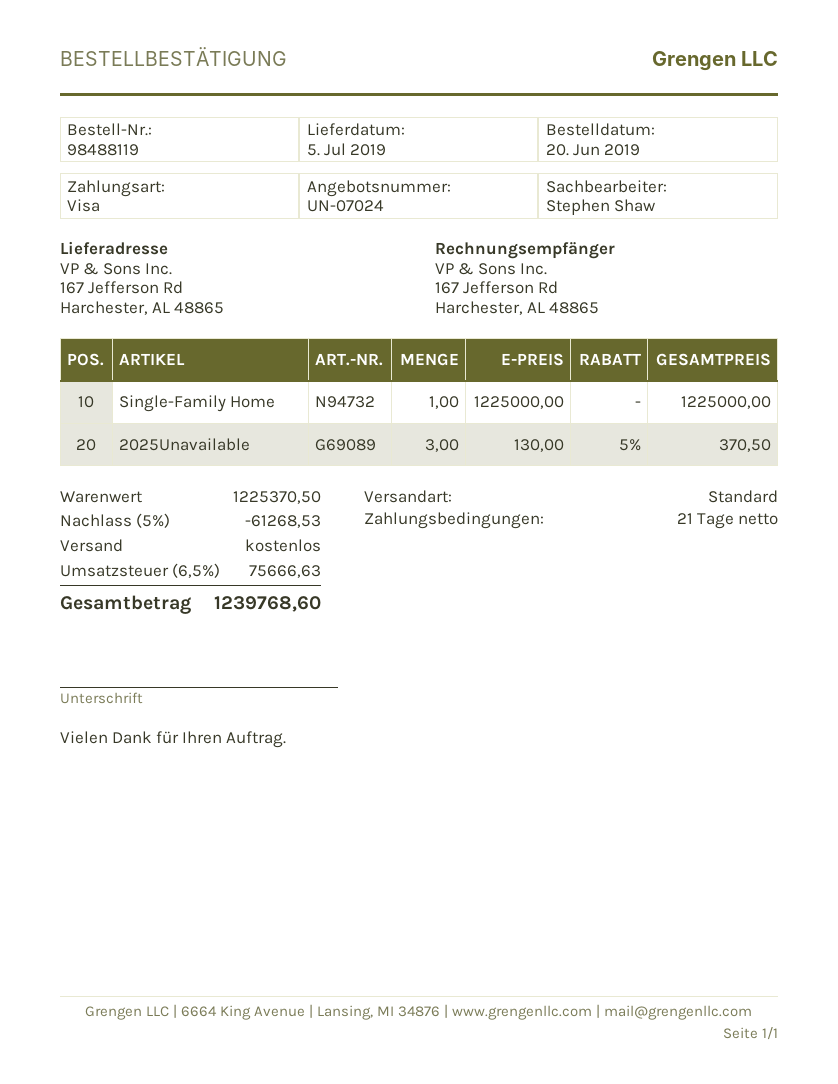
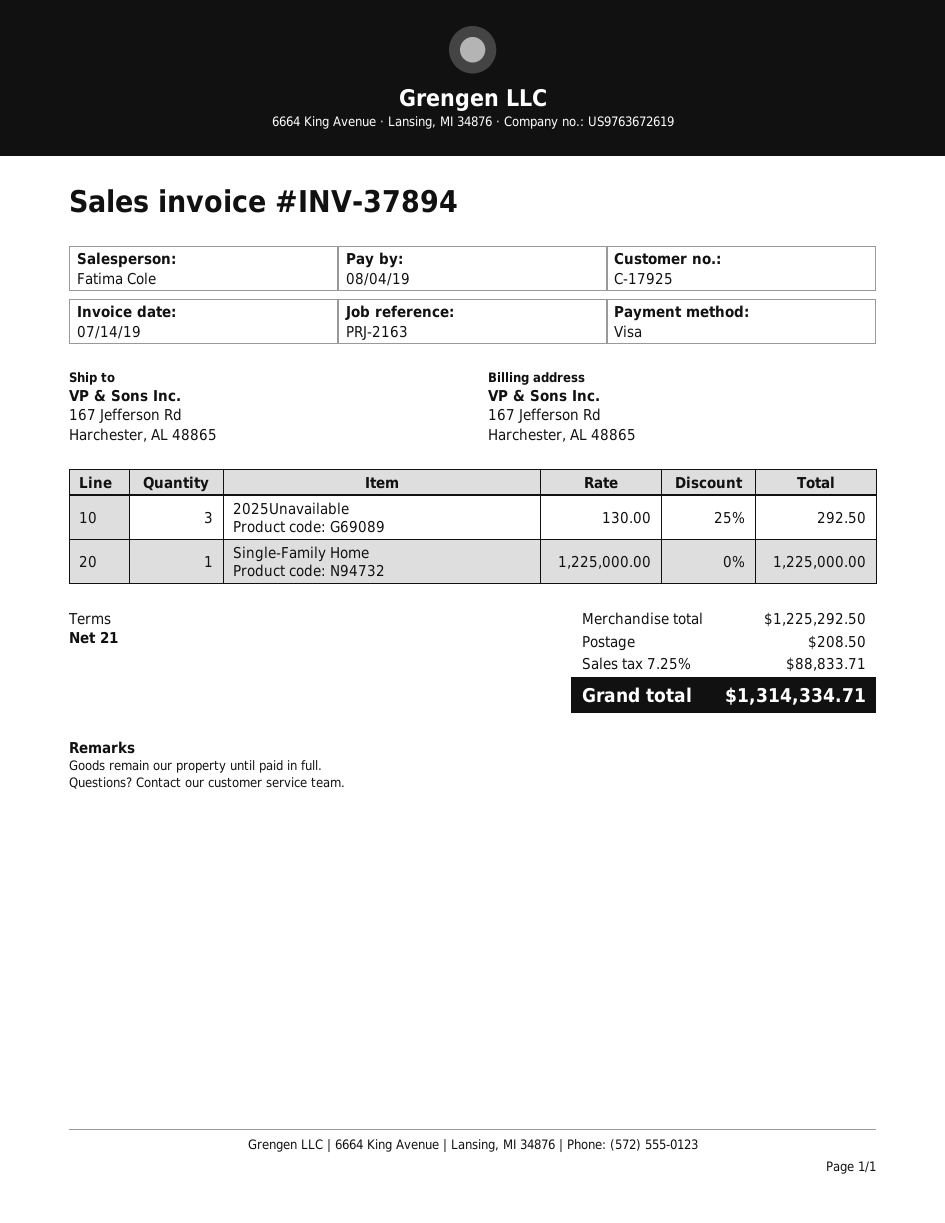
sales rep: Stephen Shaw -> Fatima Cole
2025Unavailable: 3 x 130.00 - 5% = 370.50 -> 3 x 130.00 - 25% = 292.50
subtotal: 1225370.50 -> 1225292.50
discount: 5% = 61268.53 -> none
shipping: 0.00 -> 208.50
tax: 6.5% = 75666.63 -> 7.25% = 88833.71
total: 1239768.60 -> 1314334.71

